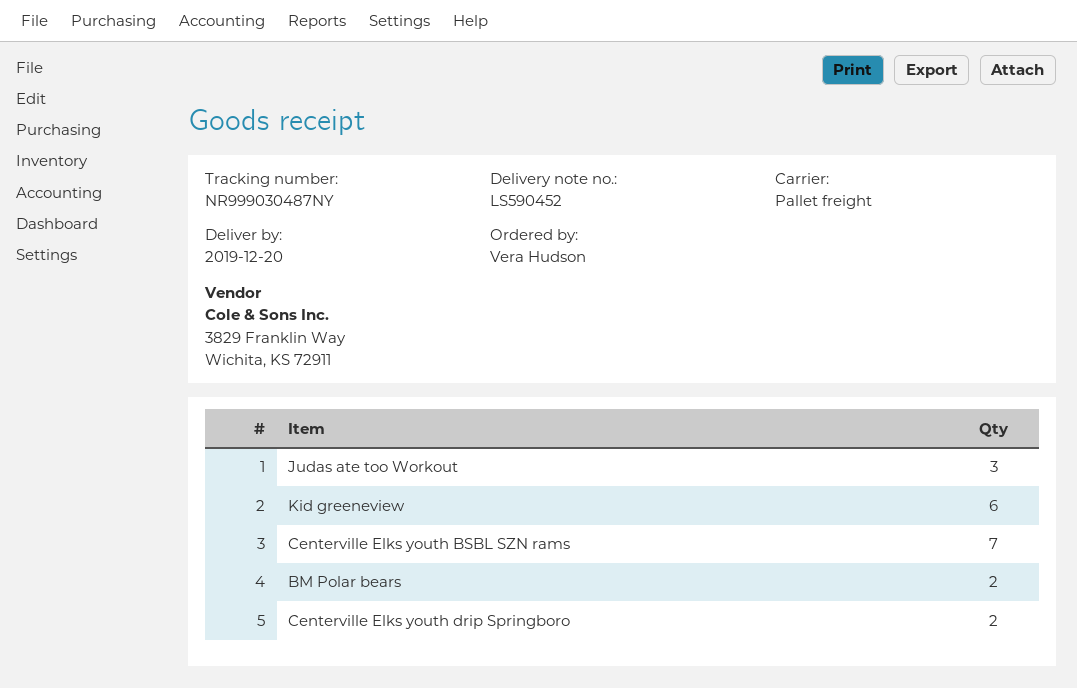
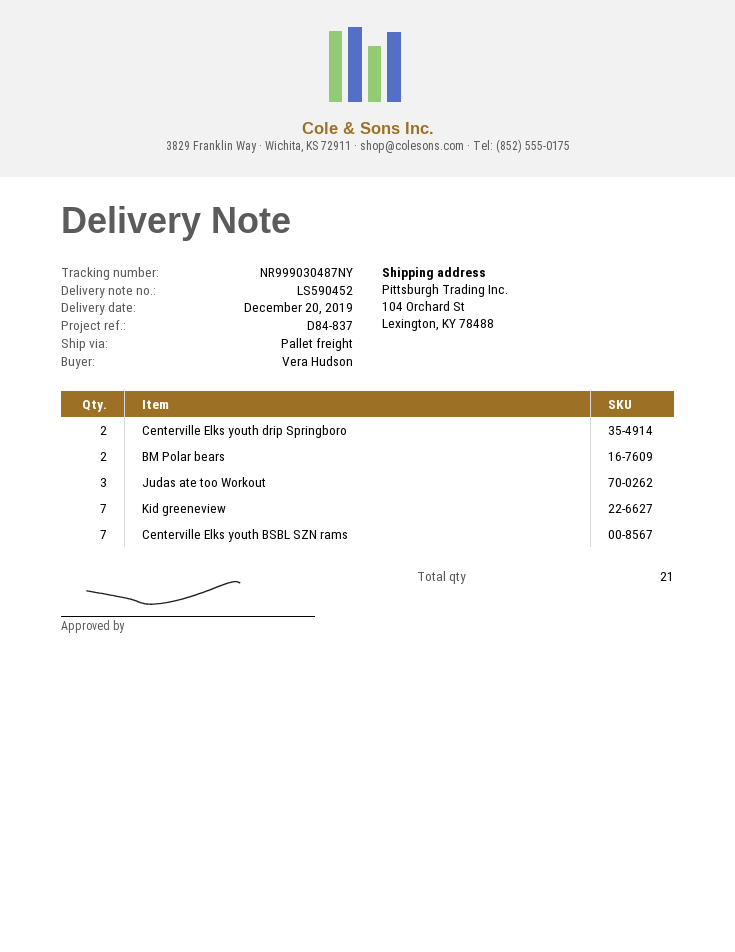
Kid greeneview: 6 -> 7

